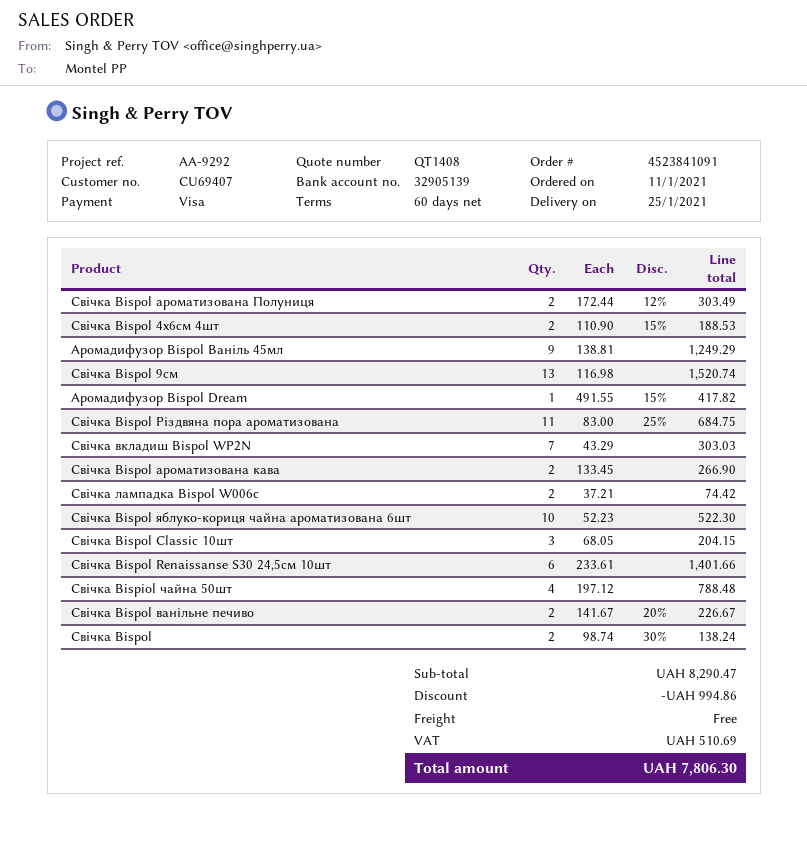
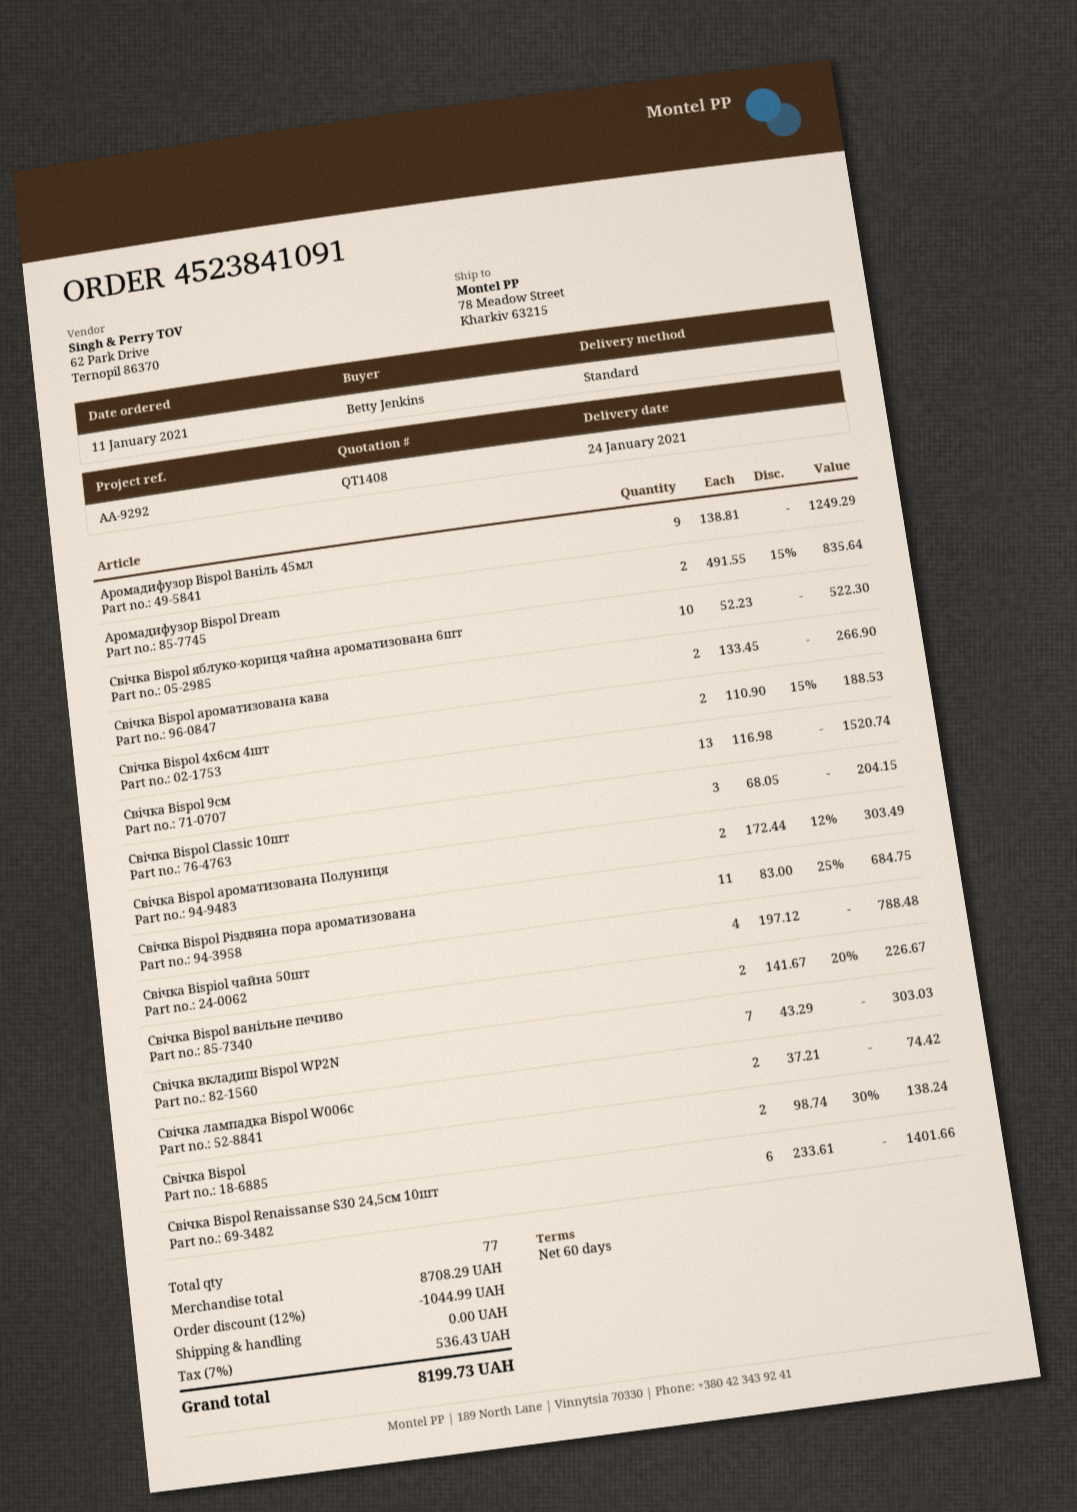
delivery date: 2021-01-25 -> 2021-01-24
Аромадифузор Bispol Dream: 1 x 491.55 - 15% = 417.82 -> 2 x 491.55 - 15% = 835.64
subtotal: 8290.47 -> 8708.29
discount: 994.86 -> 1044.99
tax: 510.69 -> 536.43
total: 7806.30 -> 8199.73

